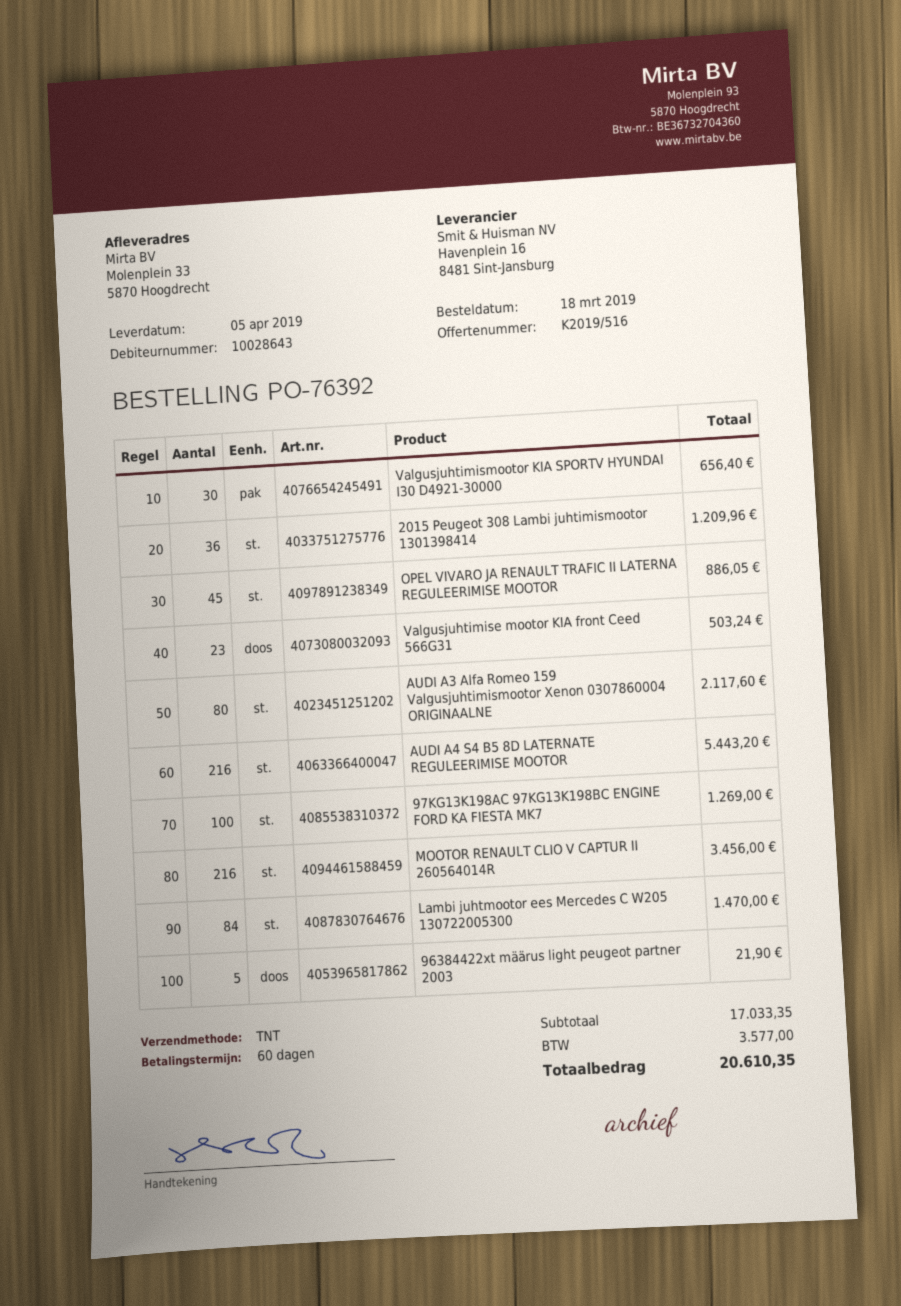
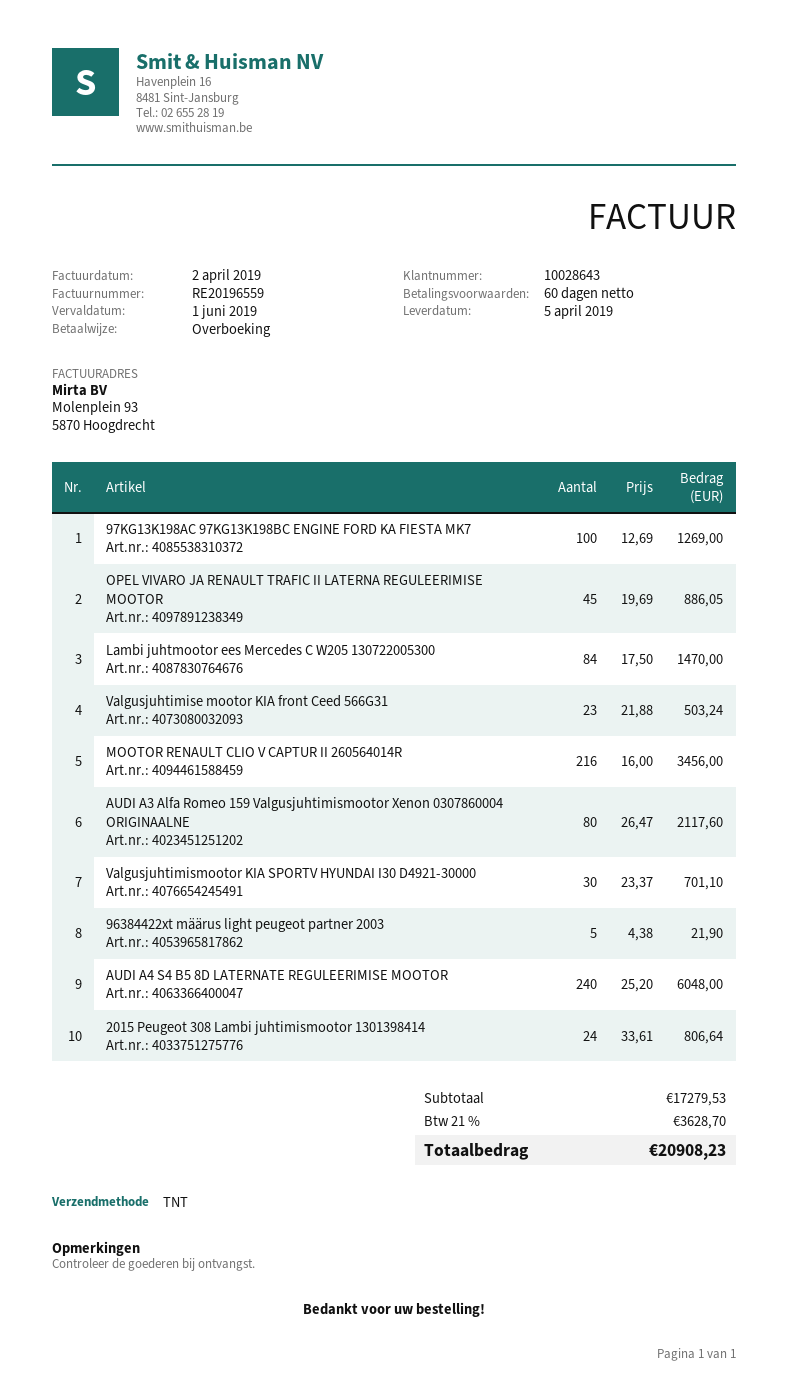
Valgusjuhtimismootor KIA SPORTV HYUNDAI I30 D4921-30000: 30 for 656.40 -> 30 for 701.10
2015 Peugeot 308 Lambi juhtimismootor 1301398414: 36 for 1209.96 -> 24 for 806.64
AUDI A4 S4 B5 8D LATERNATE REGULEERIMISE MOOTOR: 216 for 5443.20 -> 240 for 6048.00
subtotal: 17033.35 -> 17279.53
tax: 3577.00 -> 3628.70
total: 20610.35 -> 20908.23

